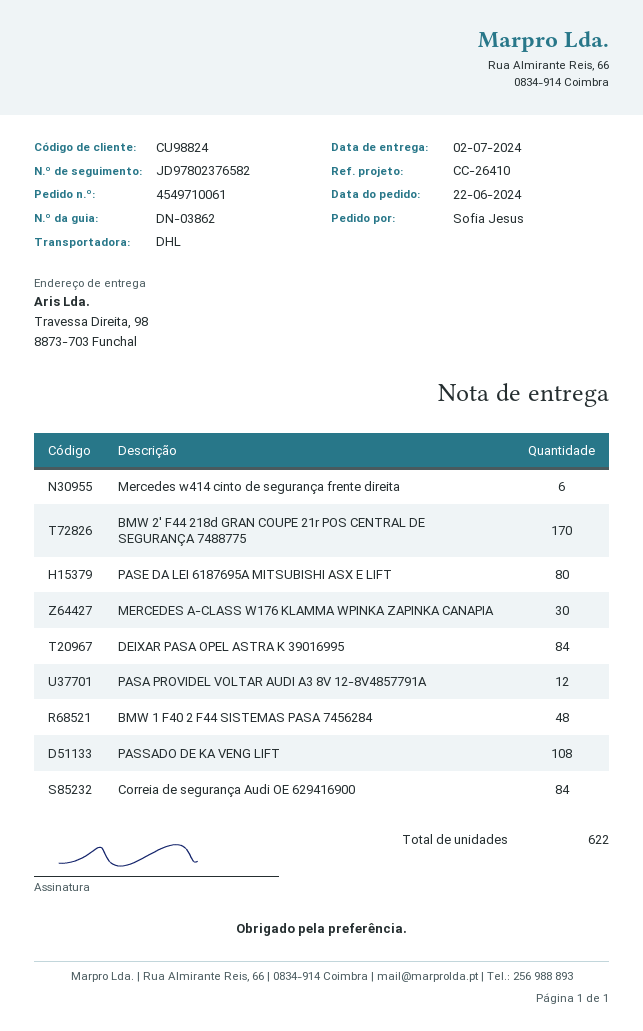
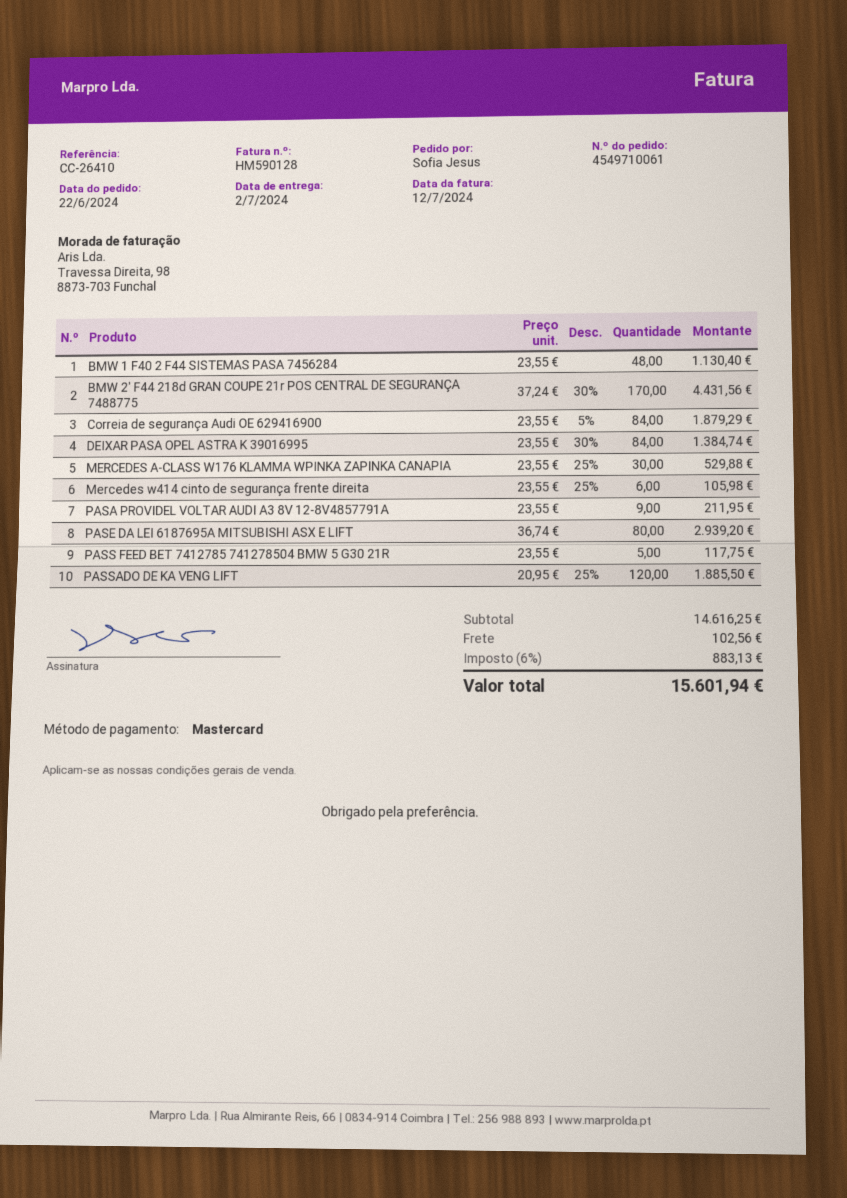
PASA PROVIDEL VOLTAR AUDI A3 8V 12-8V4857791A: 12 -> 9
PASSADO DE KA VENG LIFT: 108 -> 120
PASS FEED BET 7412785 741278504 BMW 5 G30 21R: none -> 5

